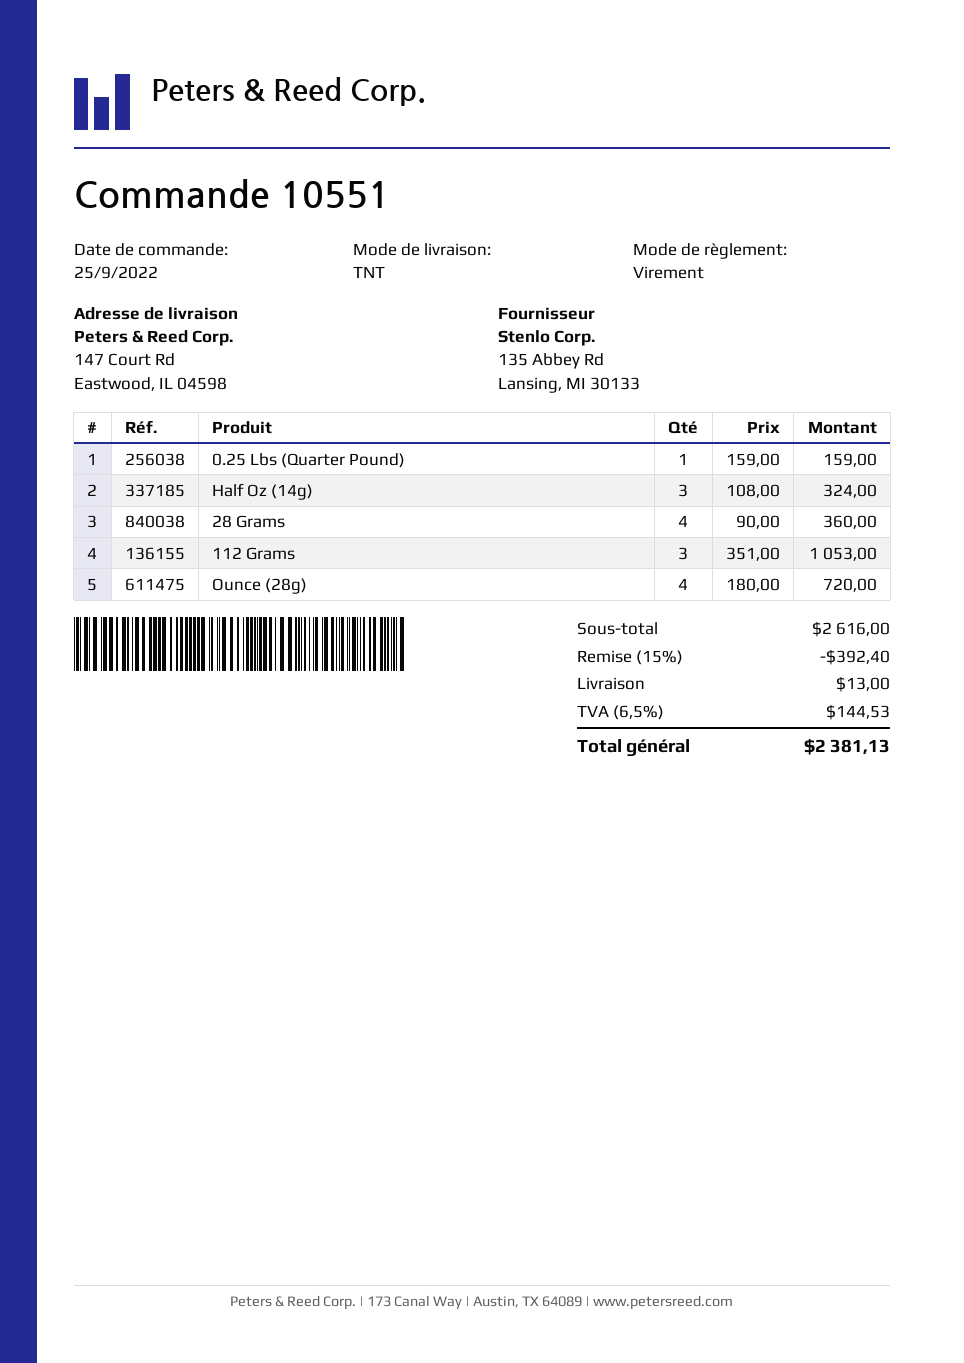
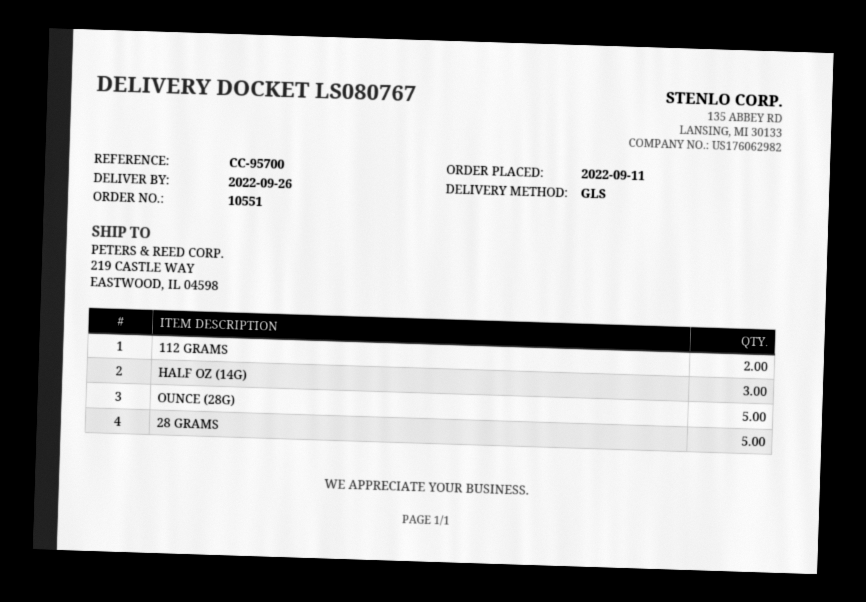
order date: 2022-09-25 -> 2022-09-11
shipping method: TNT -> GLS
ship to: 147 Court Rd, Eastwood, IL 04598 -> 219 CASTLE WAY, EASTWOOD, IL 04598
0.25 Lbs (Quarter Pound): 1 -> none
28 Grams: 4 -> 5
112 Grams: 3 -> 2
Ounce (28g): 4 -> 5

